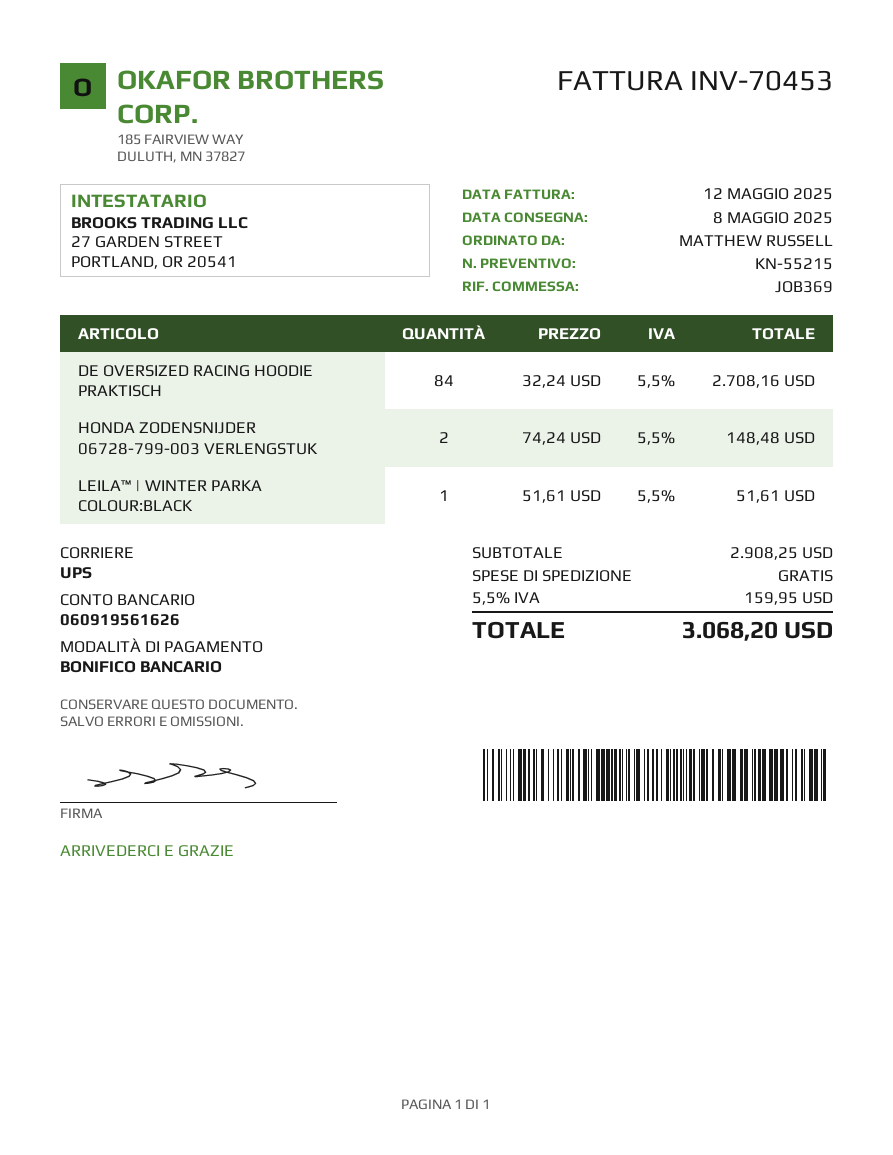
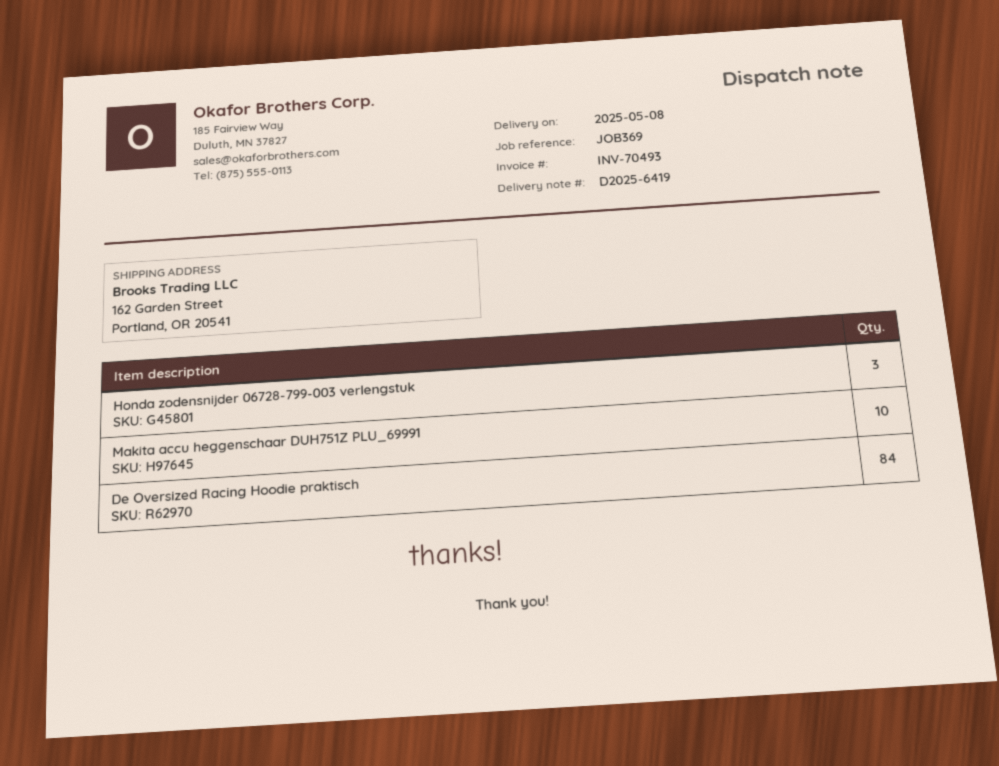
invoice number: INV-70453 -> INV-70493
HONDA ZODENSNIJDER 06728-799-003 VERLENGSTUK: 2 -> 3
LEILA™ | WINTER PARKA COLOUR:BLACK: 1 -> none
Makita accu heggenschaar DUH751Z PLU_69991: none -> 10

